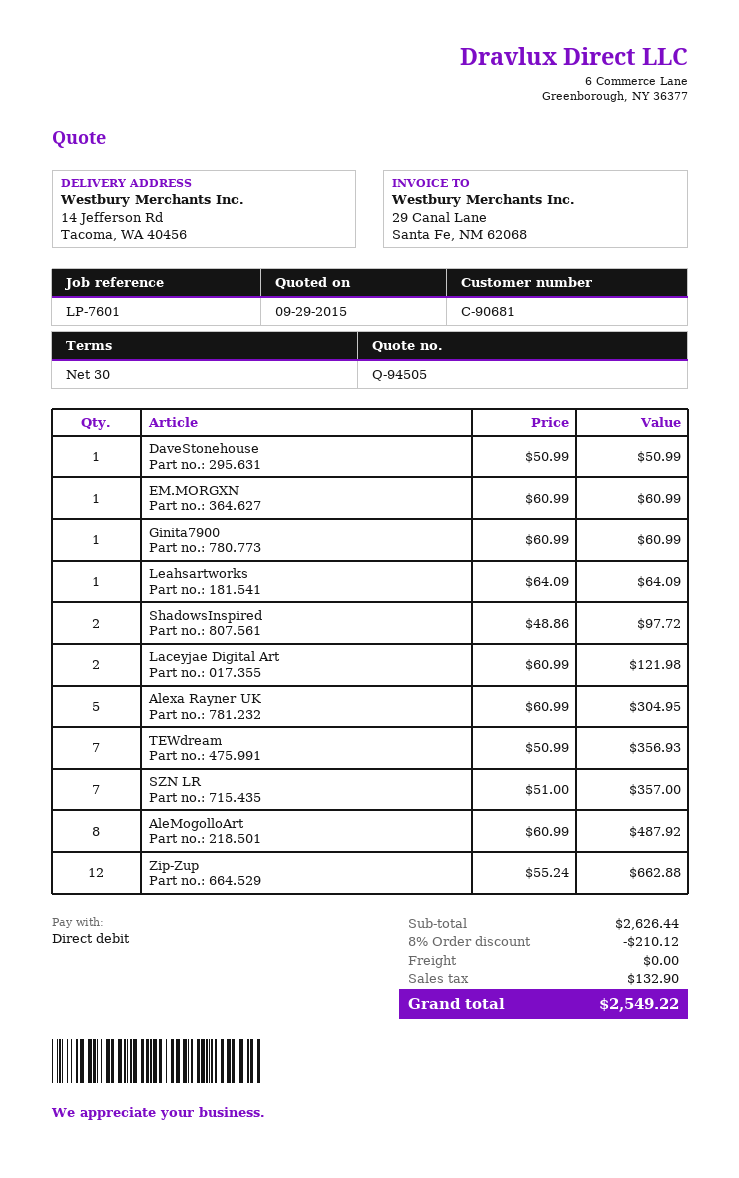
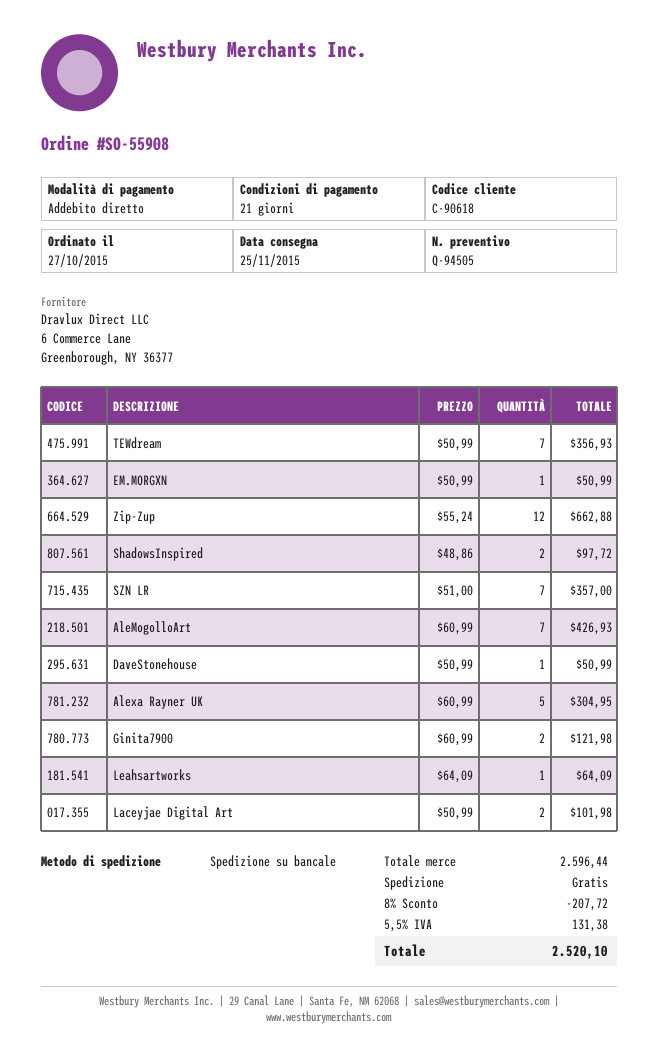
payment terms: 30 days -> 21 days
customer number: C-90681 -> C-90618
EM.MORGXN: 1 x 60.99 = 60.99 -> 1 x 50.99 = 50.99
Ginita7900: 1 x 60.99 = 60.99 -> 2 x 60.99 = 121.98
Laceyjae Digital Art: 2 x 60.99 = 121.98 -> 2 x 50.99 = 101.98
AleMogolloArt: 8 x 60.99 = 487.92 -> 7 x 60.99 = 426.93
subtotal: 2626.44 -> 2596.44
discount: 8% = 210.12 -> 8% = 207.72
tax: 132.90 -> 131.38
total: 2549.22 -> 2520.10

